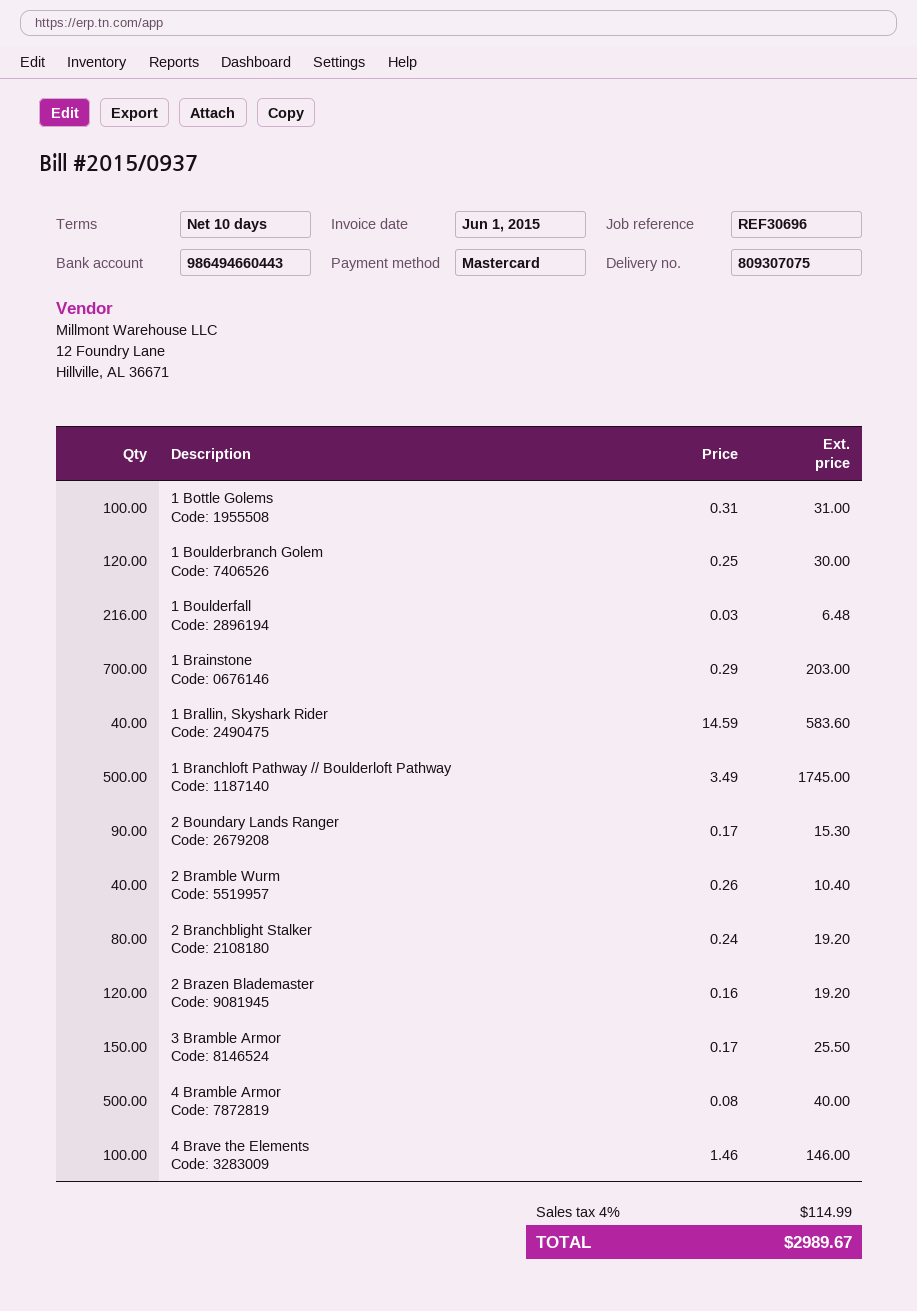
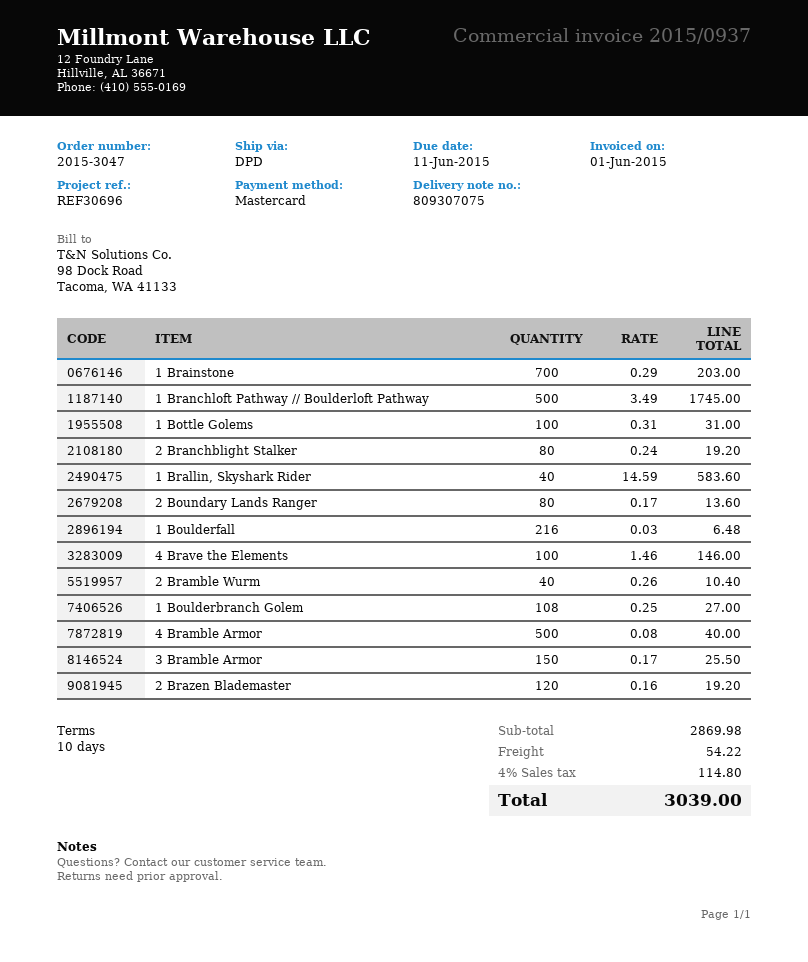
1 Boulderbranch Golem: 120 x 0.25 = 30.00 -> 108 x 0.25 = 27.00
2 Boundary Lands Ranger: 90 x 0.17 = 15.30 -> 80 x 0.17 = 13.60
shipping: none -> 54.22
tax: 4% = 114.99 -> 4% = 114.80
total: 2989.67 -> 3039.00

